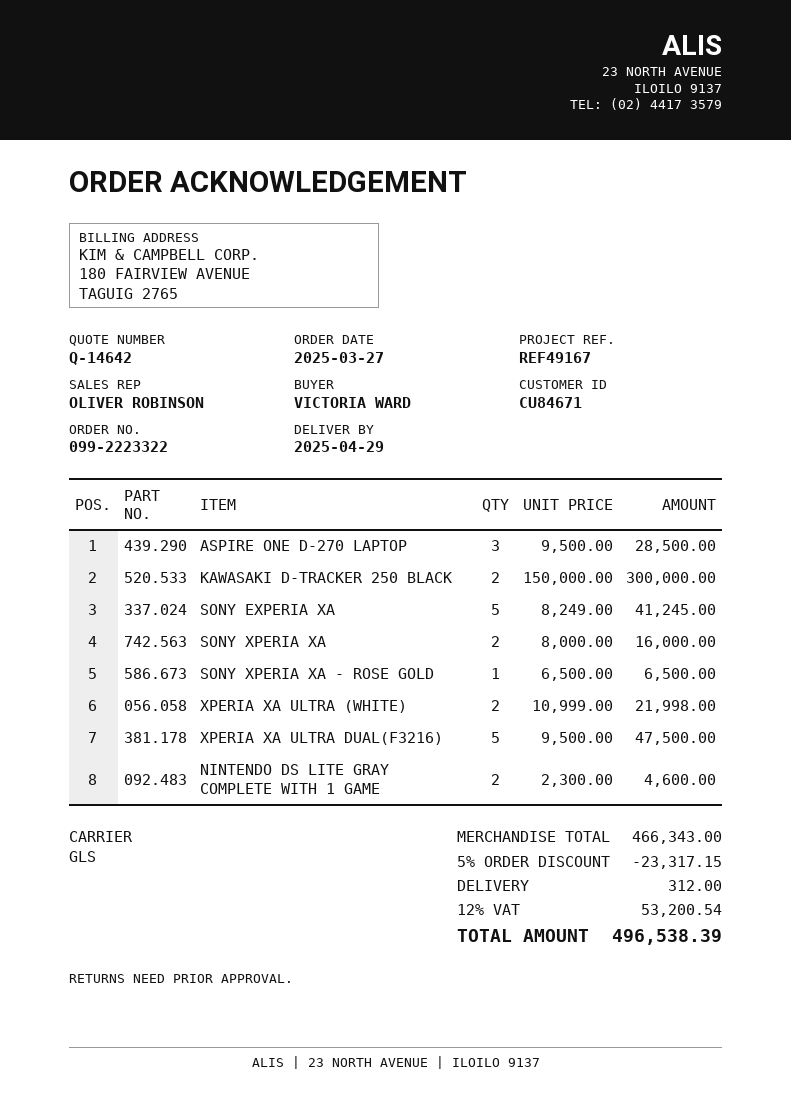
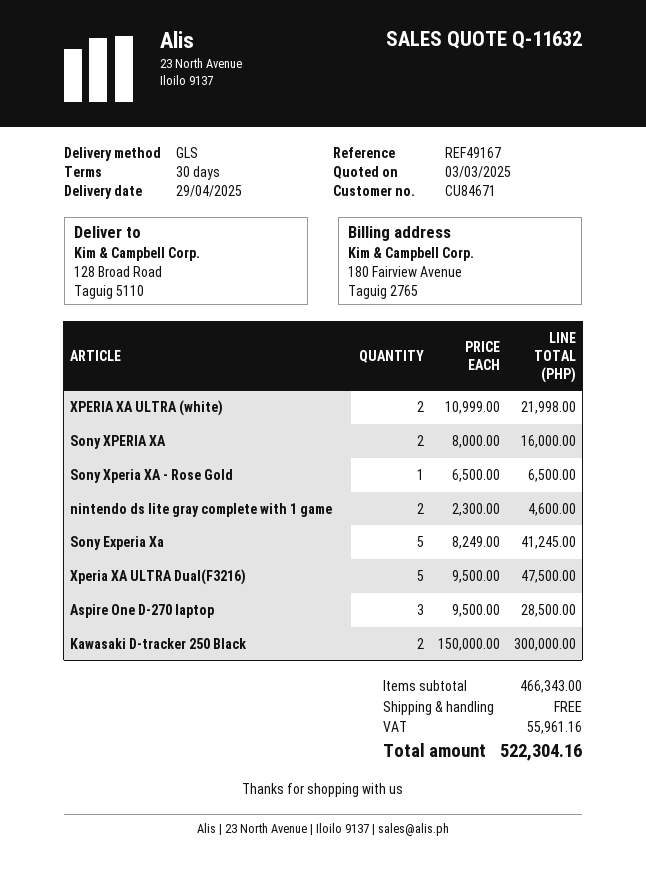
quote number: Q-14642 -> Q-11632
discount: 5% = 23317.15 -> none
shipping: 312.00 -> 0.00
tax: 53200.54 -> 55961.16
total: 496538.39 -> 522304.16

